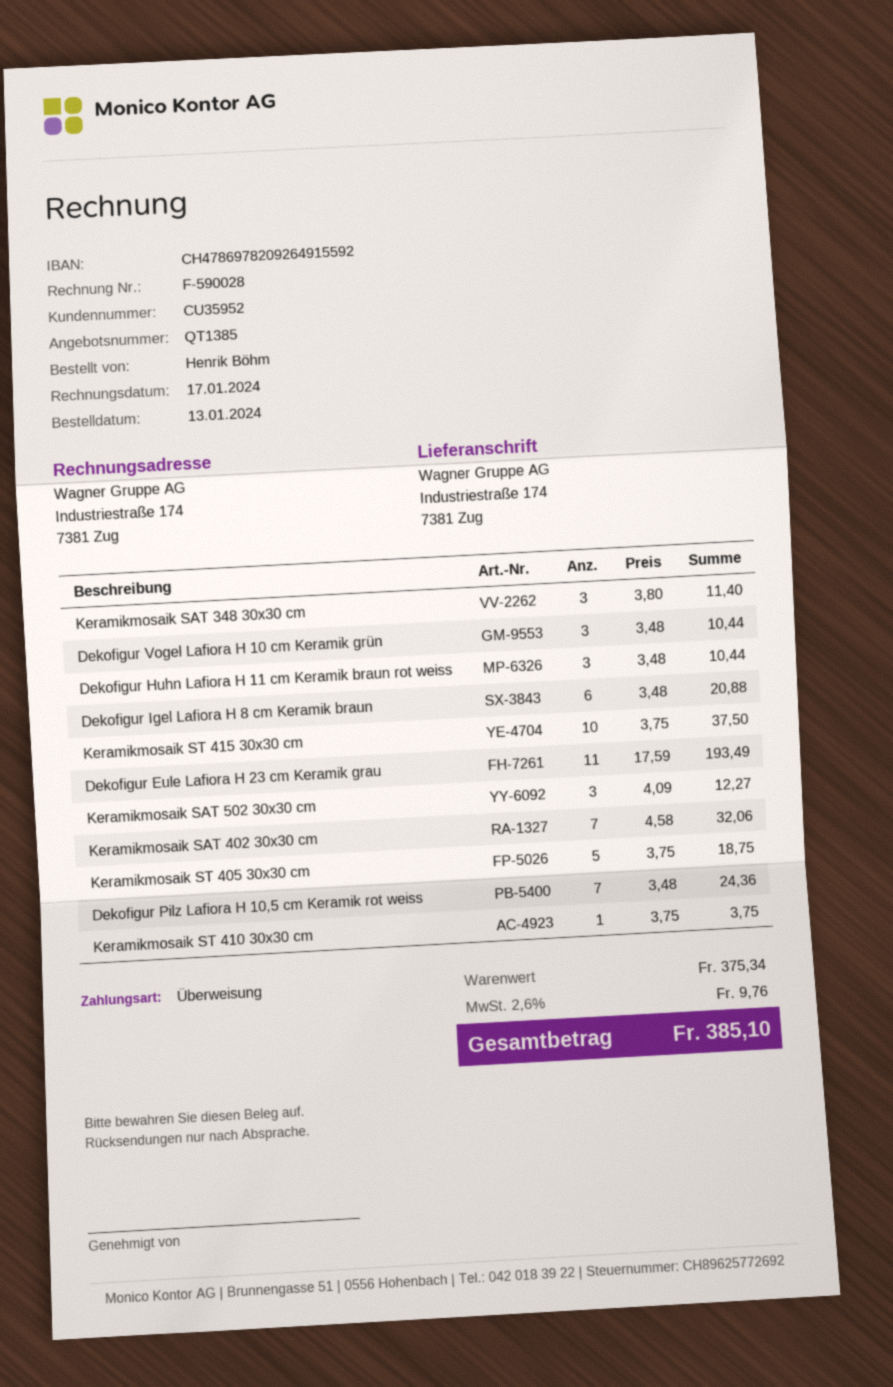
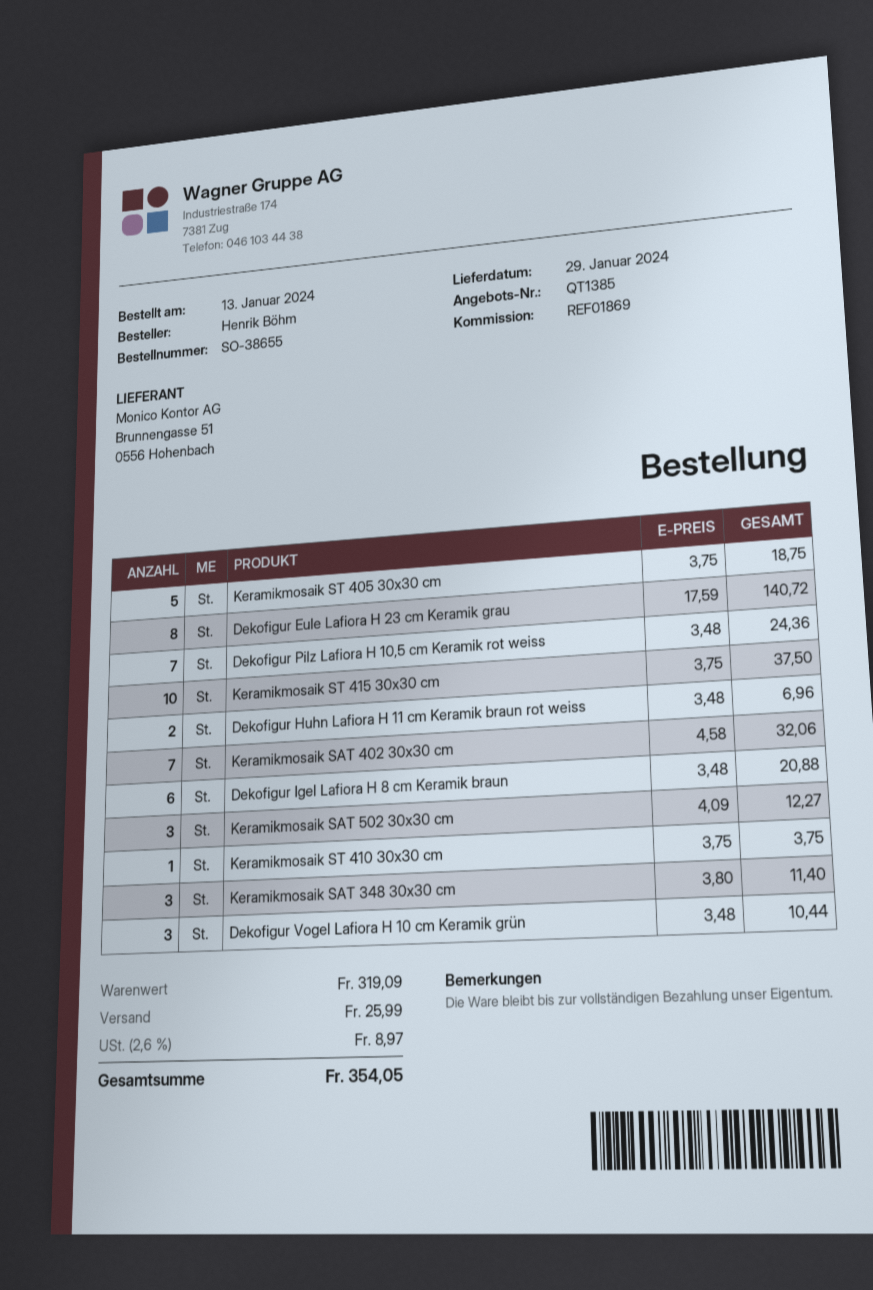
Dekofigur Huhn Lafiora H 11 cm Keramik braun rot weiss: 3 x 3.48 = 10.44 -> 2 x 3.48 = 6.96
Dekofigur Eule Lafiora H 23 cm Keramik grau: 11 x 17.59 = 193.49 -> 8 x 17.59 = 140.72
subtotal: 375.34 -> 319.09
shipping: none -> 25.99
tax: 2.6% = 9.76 -> 2.6% = 8.97
total: 385.10 -> 354.05

